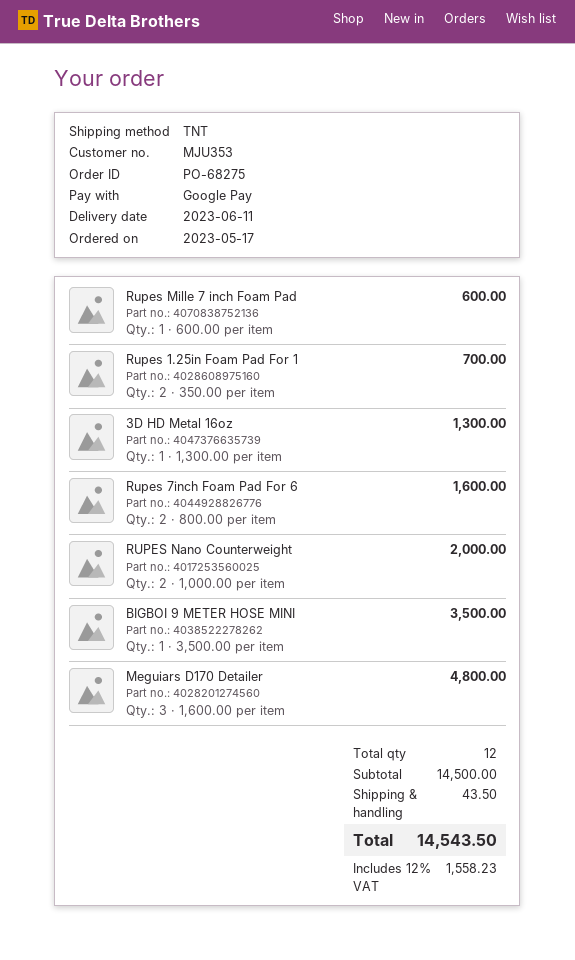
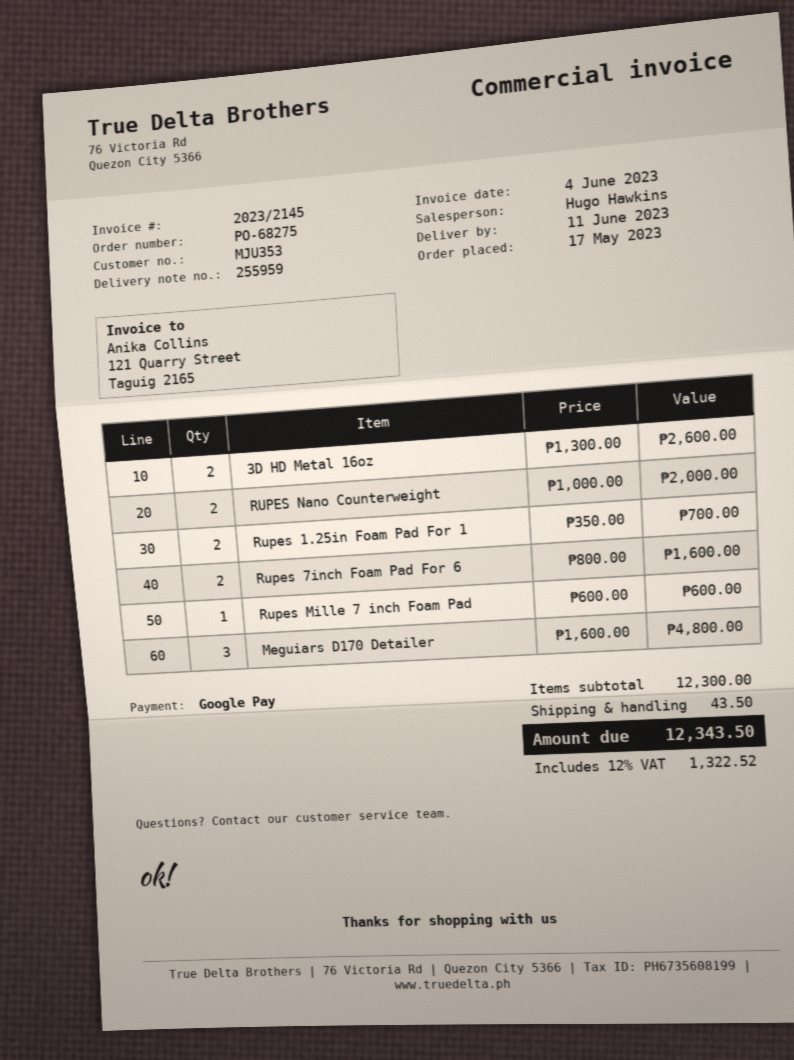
3D HD Metal 16oz: 1 x 1300.00 = 1300.00 -> 2 x 1300.00 = 2600.00
BIGBOI 9 METER HOSE MINI: 1 x 3500.00 = 3500.00 -> none
subtotal: 14500.00 -> 12300.00
tax: 12% = 1558.23 -> 12% = 1322.52
total: 14543.50 -> 12343.50

